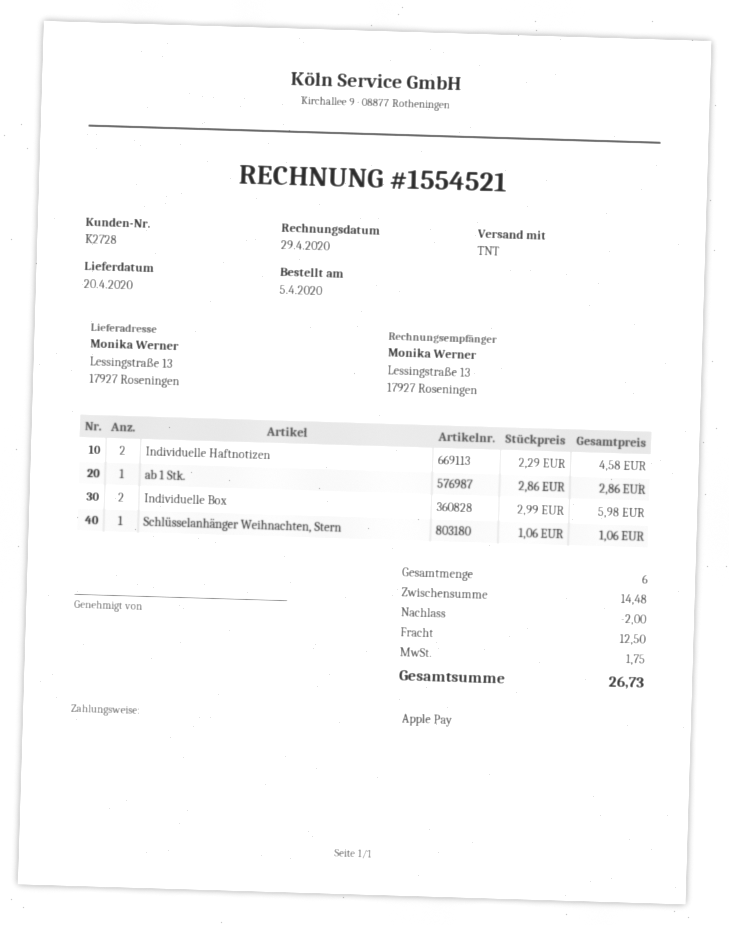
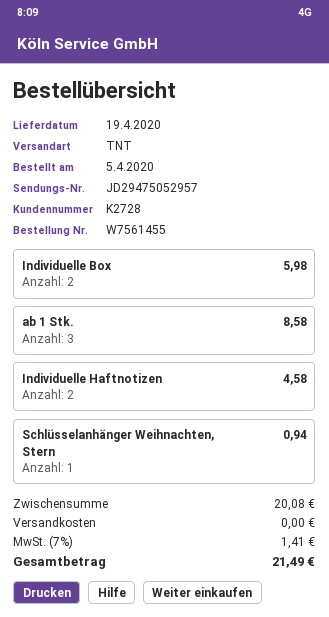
delivery date: 2020-04-20 -> 2020-04-19
ab 1 Stk.: 1 for 2.86 -> 3 for 8.58
Schlüsselanhänger Weihnachten, Stern: 1 for 1.06 -> 1 for 0.94
subtotal: 14.48 -> 20.08
discount: 2.00 -> none
shipping: 12.50 -> 0.00
tax: 1.75 -> 1.41
total: 26.73 -> 21.49

